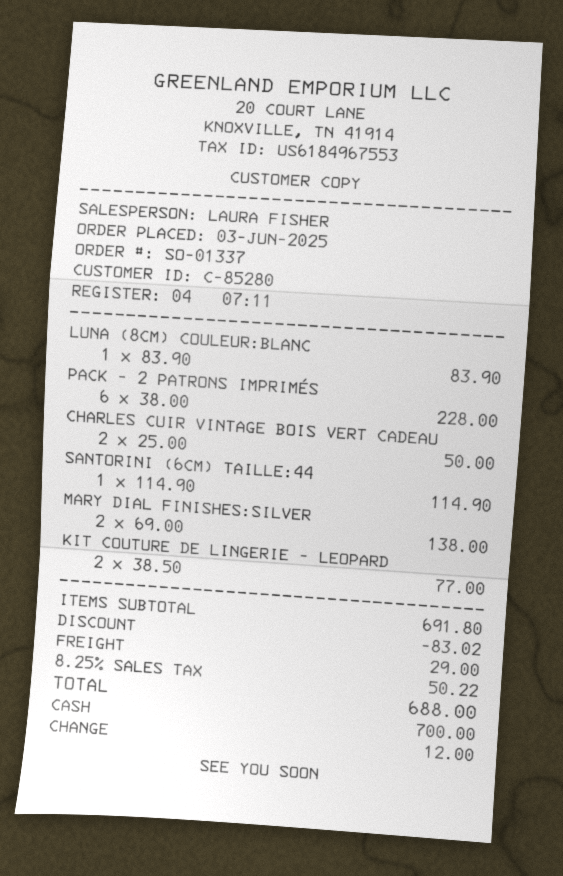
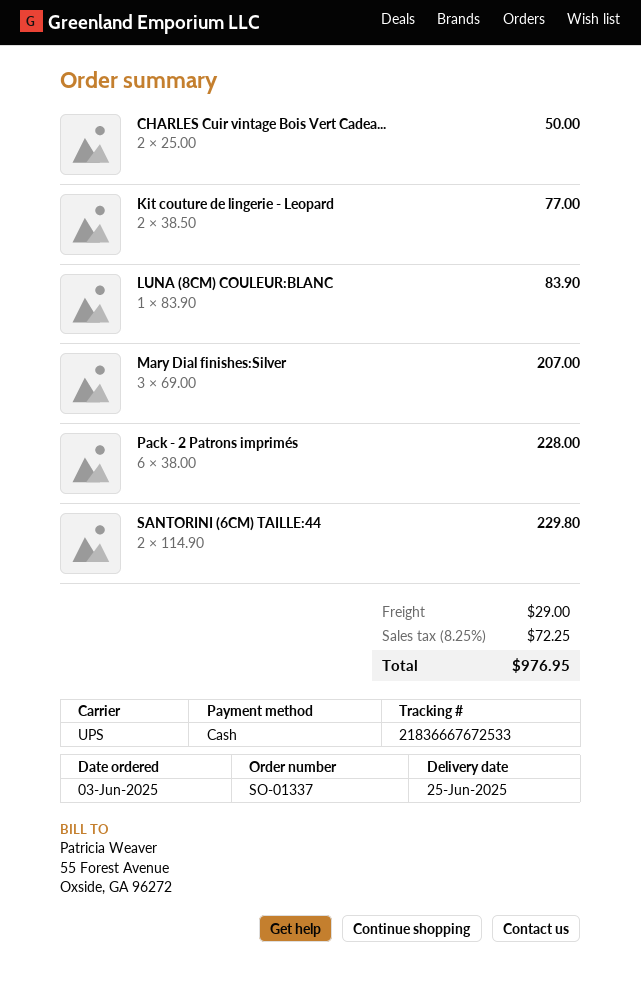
SANTORINI (6CM) TAILLE:44: 1 x 114.90 = 114.90 -> 2 x 114.90 = 229.80
MARY DIAL FINISHES:SILVER: 2 x 69.00 = 138.00 -> 3 x 69.00 = 207.00
discount: 83.02 -> none
tax: 8.25% = 50.22 -> 8.25% = 72.25
total: 688.00 -> 976.95

